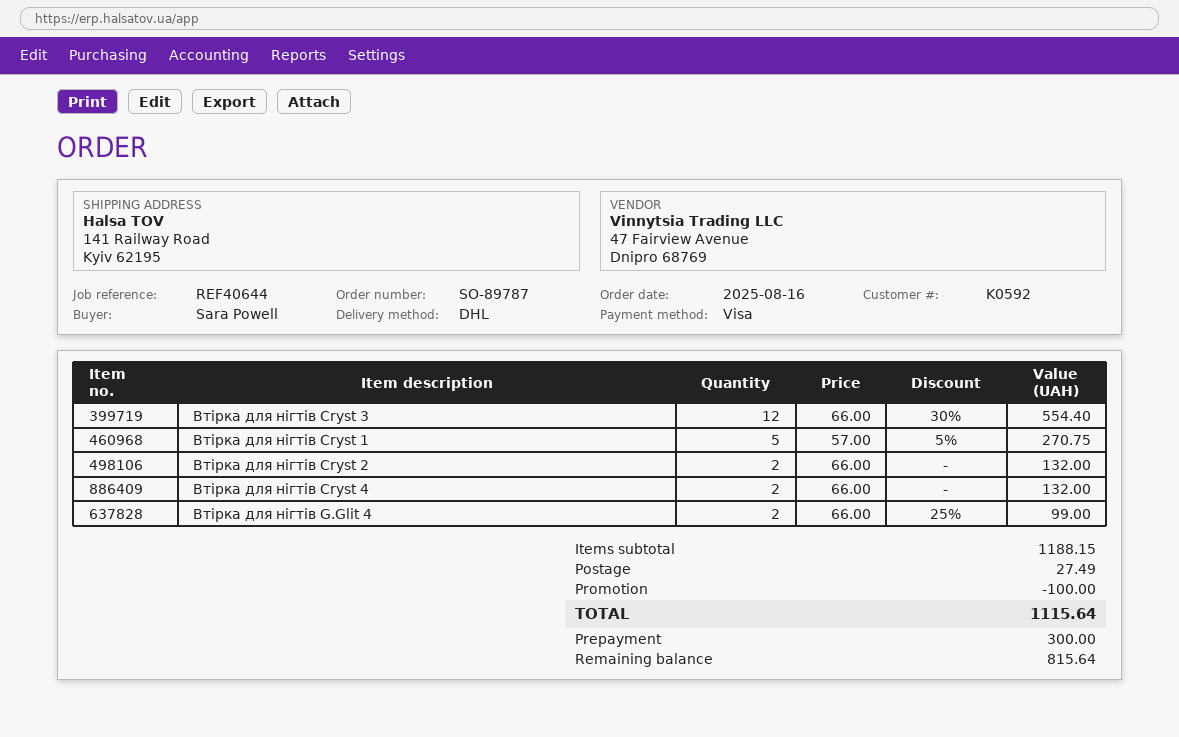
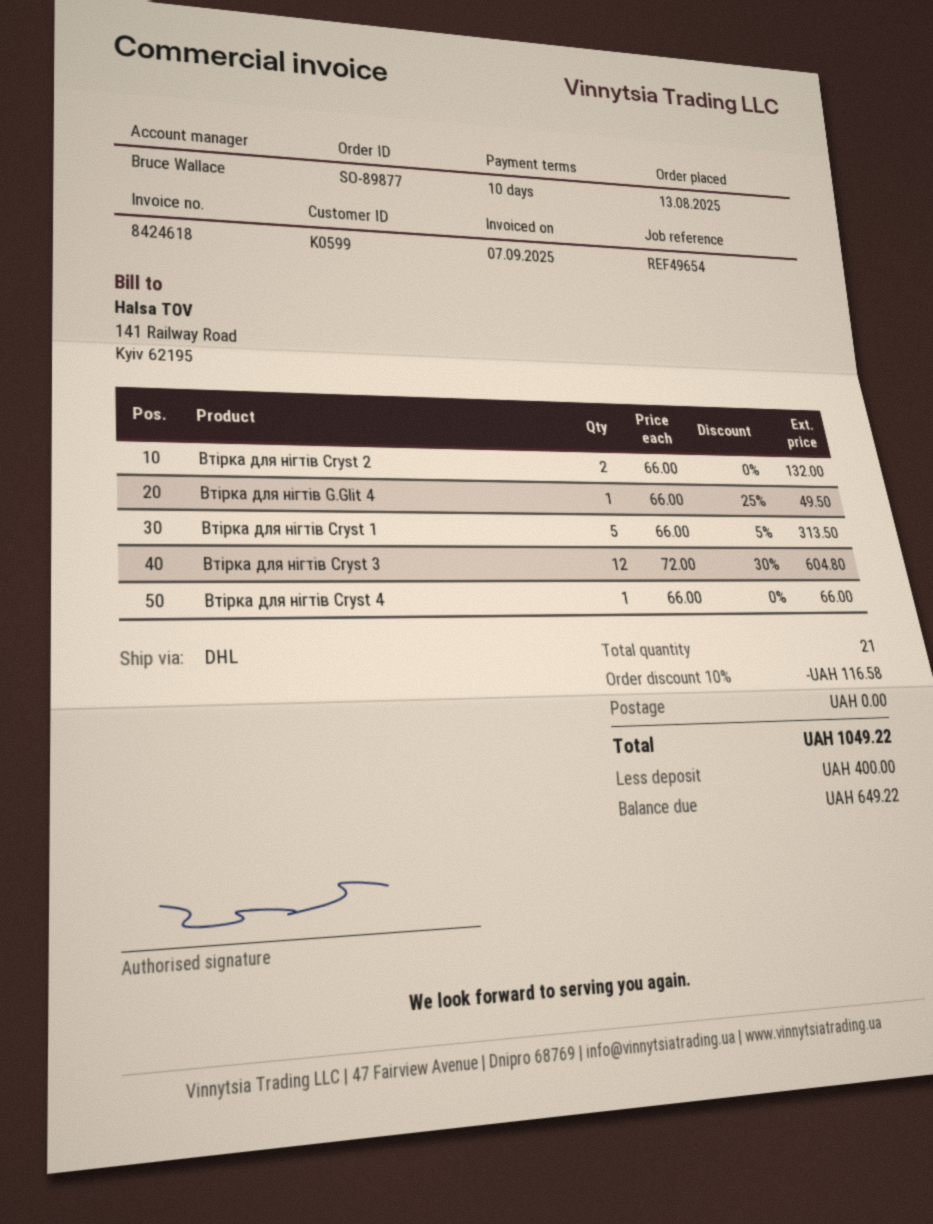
order number: SO-89787 -> SO-89877
order date: 2025-08-16 -> 2025-08-13
customer number: K0592 -> K0599
reference: REF40644 -> REF49654
Втірка для нігтів Cryst 3: 12 x 66.00 - 30% = 554.40 -> 12 x 72.00 - 30% = 604.80
Втірка для нігтів Cryst 1: 5 x 57.00 - 5% = 270.75 -> 5 x 66.00 - 5% = 313.50
Втірка для нігтів Cryst 4: 2 x 66.00 = 132.00 -> 1 x 66.00 = 66.00
Втірка для нігтів G.Glit 4: 2 x 66.00 - 25% = 99.00 -> 1 x 66.00 - 25% = 49.50
discount: 100.00 -> 116.58
shipping: 27.49 -> 0.00
total: 1115.64 -> 1049.22
deposit: 300.00 -> 400.00
balance: 815.64 -> 649.22

